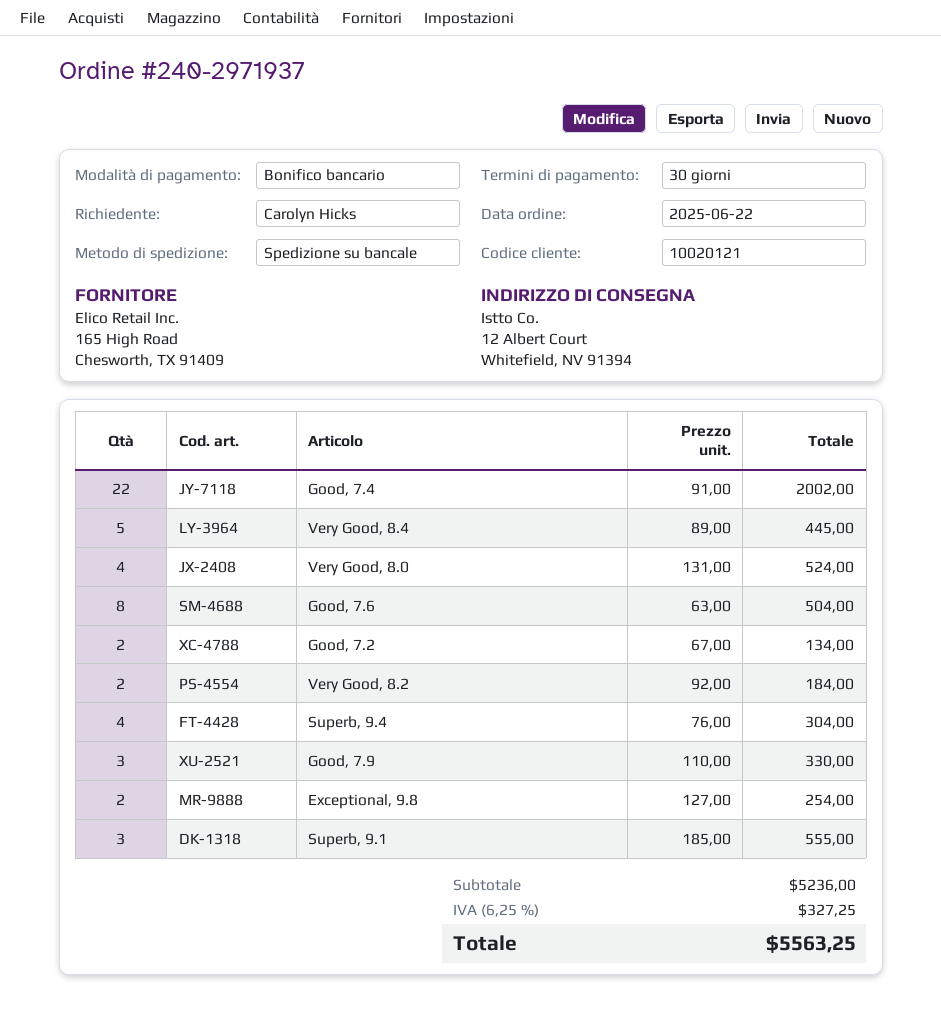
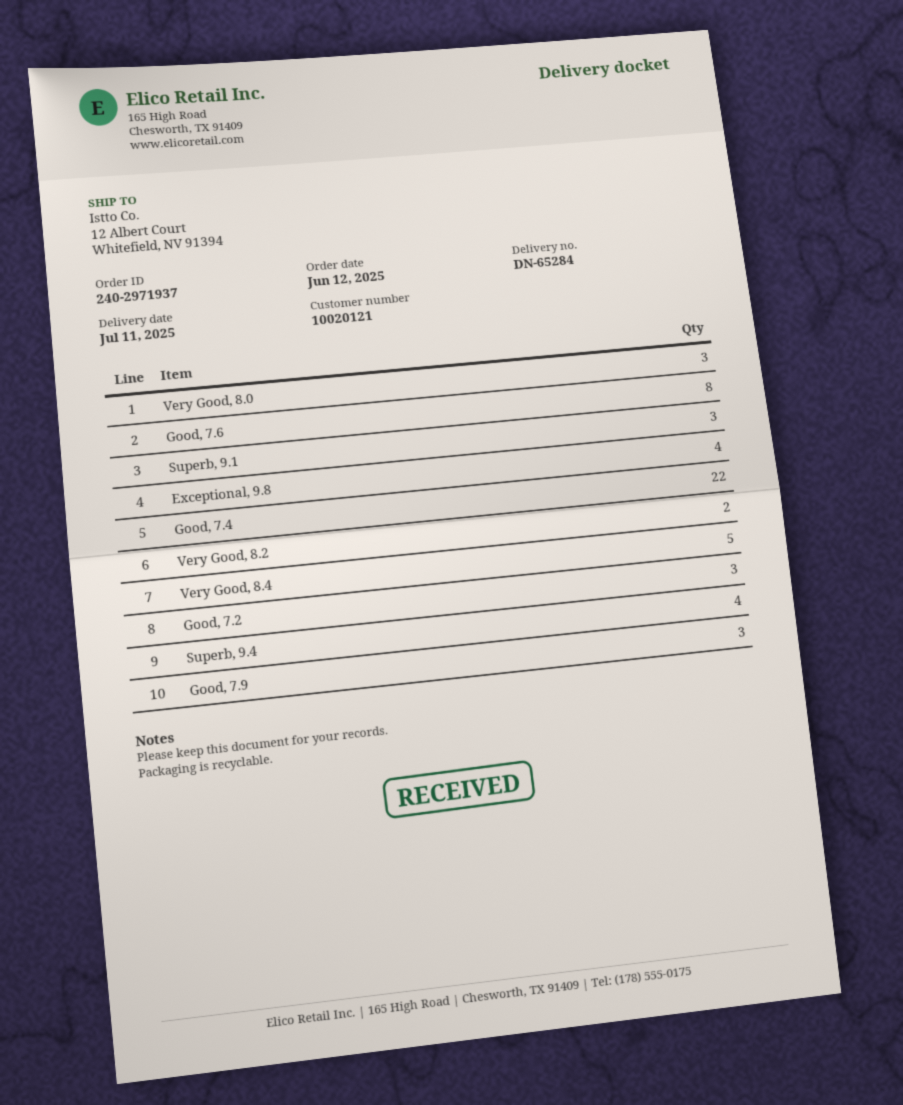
order date: 2025-06-22 -> 2025-06-12
Very Good, 8.0: 4 -> 3
Good, 7.2: 2 -> 3
Exceptional, 9.8: 2 -> 4

